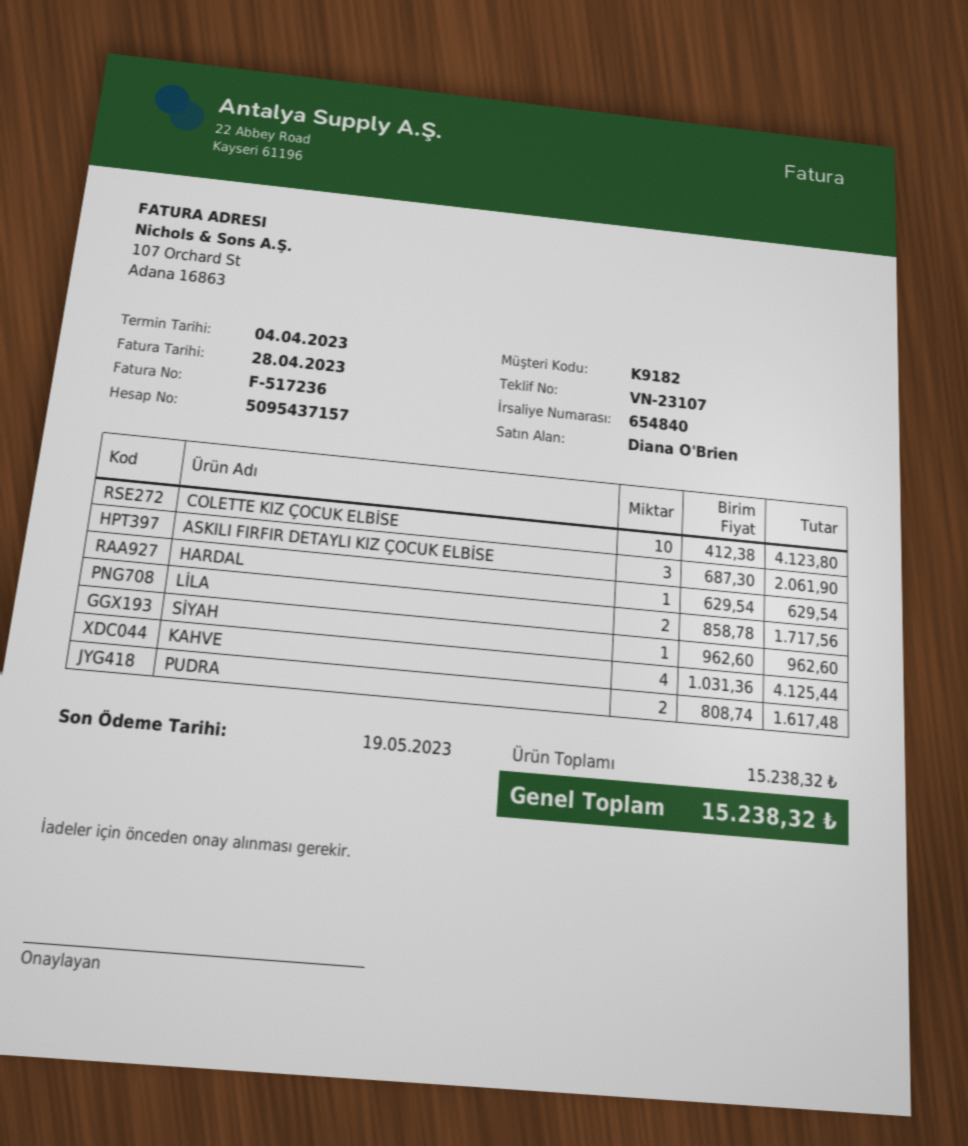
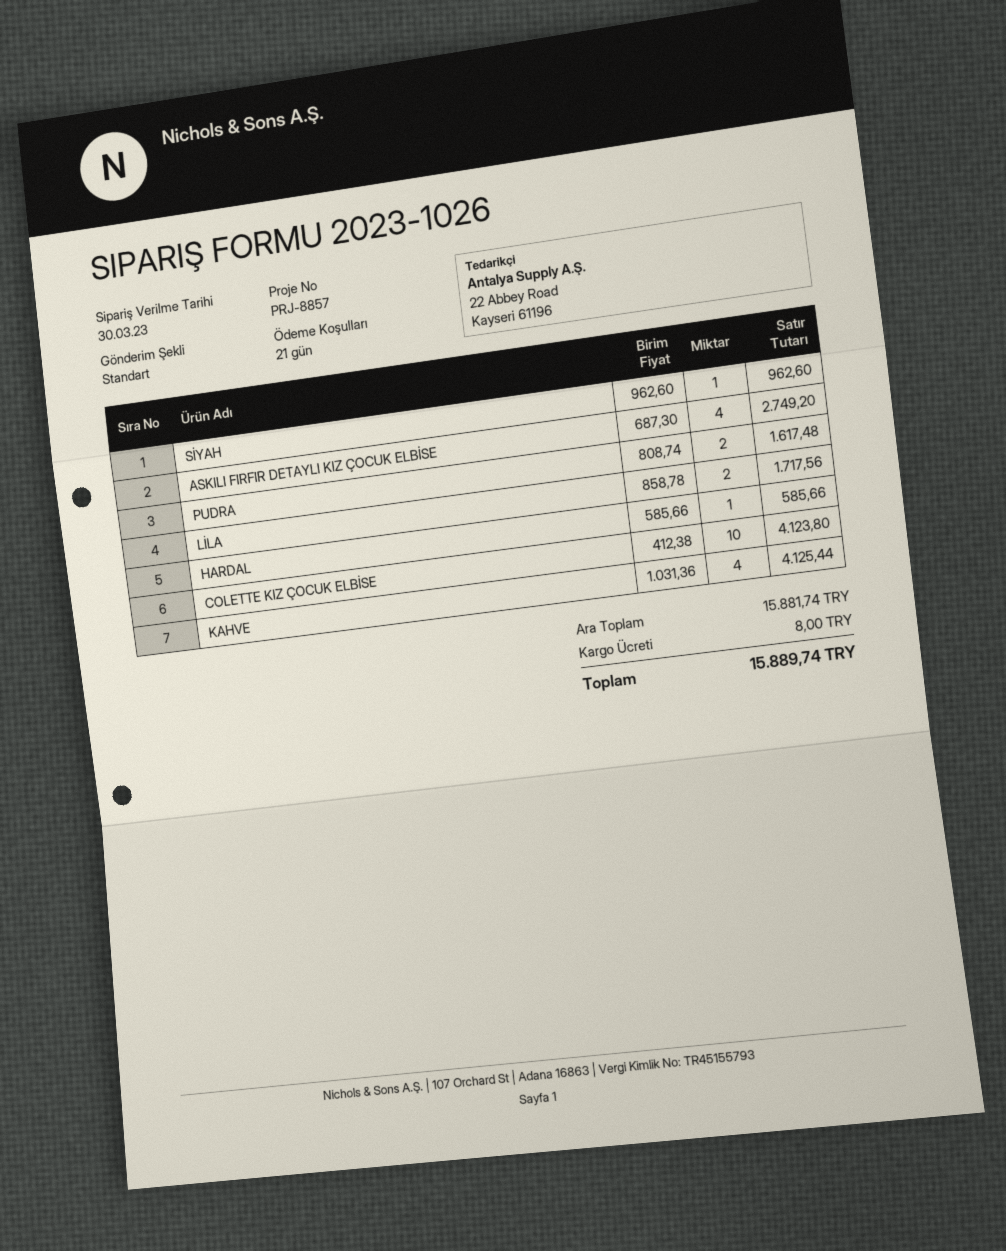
ASKILI FIRFIR DETAYLI KIZ ÇOCUK ELBİSE: 3 x 687.30 = 2061.90 -> 4 x 687.30 = 2749.20
HARDAL: 1 x 629.54 = 629.54 -> 1 x 585.66 = 585.66
subtotal: 15238.32 -> 15881.74
shipping: none -> 8.00
total: 15238.32 -> 15889.74

